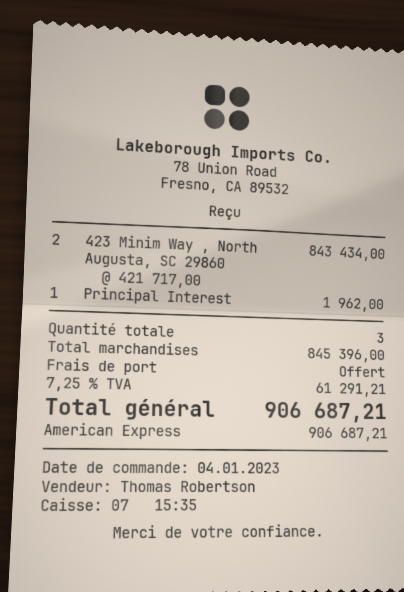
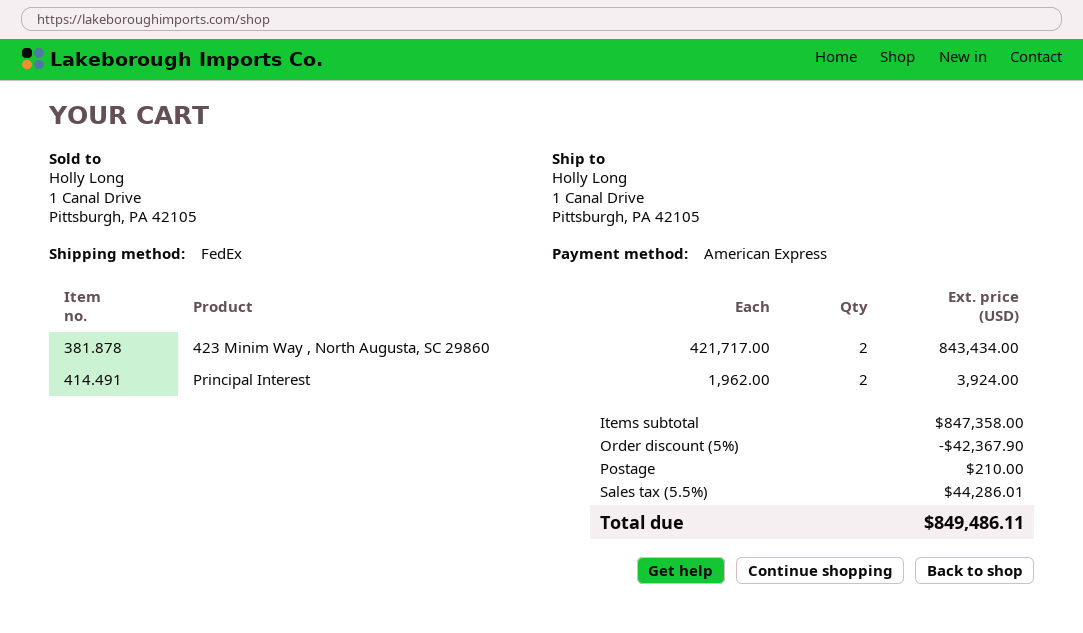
Principal Interest: 1 x 1962.00 = 1962.00 -> 2 x 1962.00 = 3924.00
subtotal: 845396.00 -> 847358.00
discount: none -> 5% = 42367.90
shipping: 0.00 -> 210.00
tax: 7.25% = 61291.21 -> 5.5% = 44286.01
total: 906687.21 -> 849486.11

